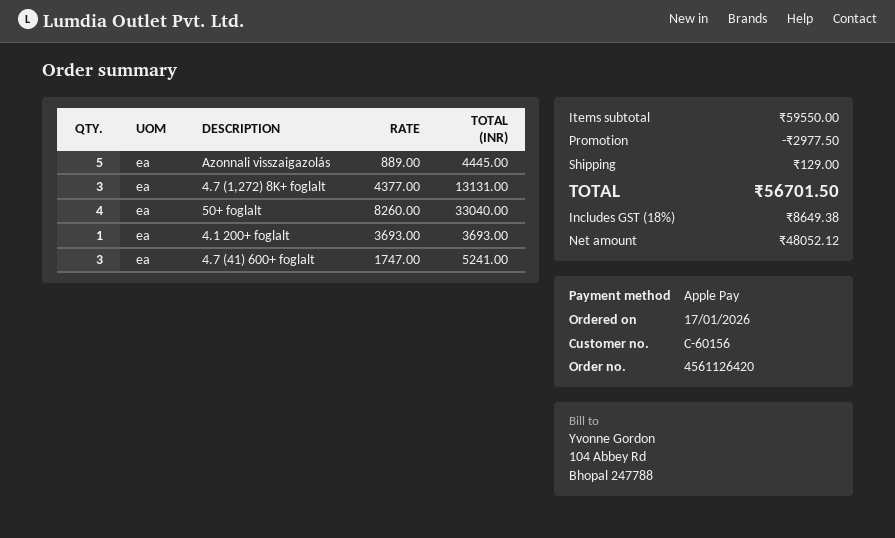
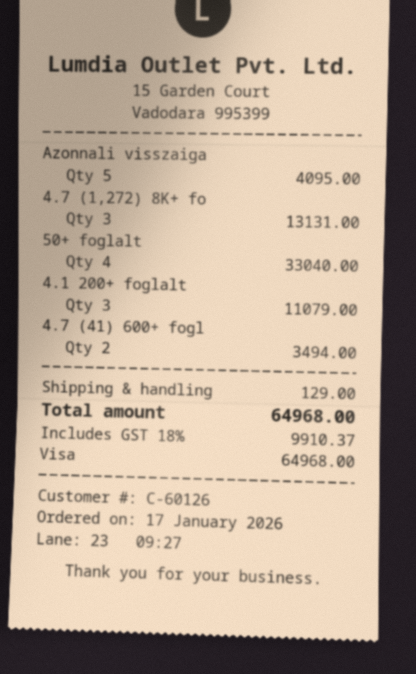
customer number: C-60156 -> C-60126
payment method: Apple Pay -> Visa
Azonnali visszaigazolás: 5 for 4445.00 -> 5 for 4095.00
4.1 200+ foglalt: 1 for 3693.00 -> 3 for 11079.00
4.7 (41) 600+ foglalt: 3 for 5241.00 -> 2 for 3494.00
discount: 2977.50 -> none
tax: 18% = 8649.38 -> 18% = 9910.37
total: 56701.50 -> 64968.00

